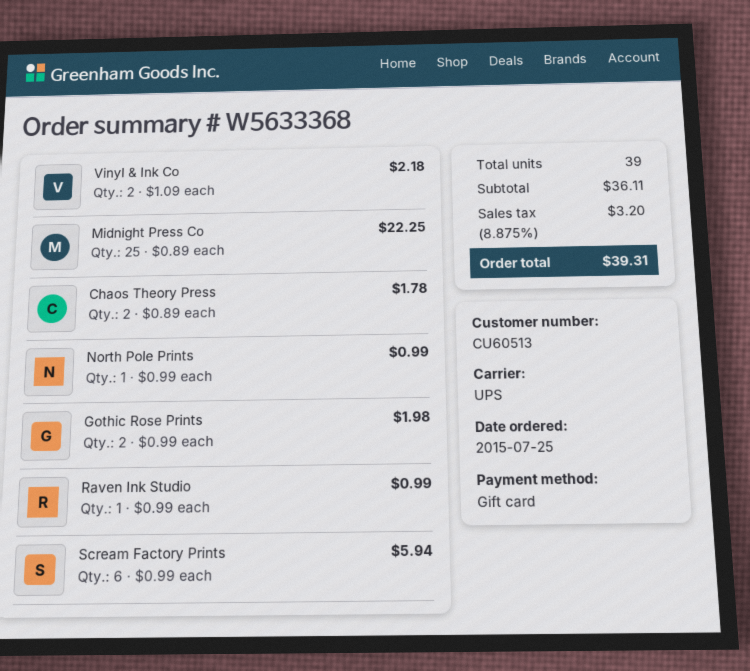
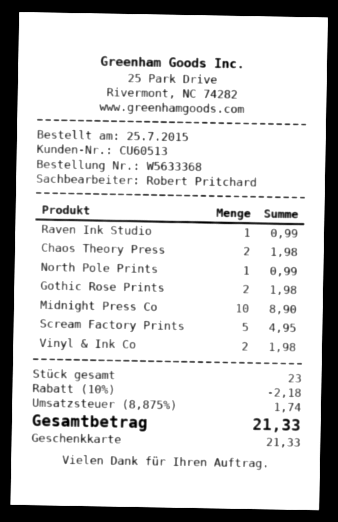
Vinyl & Ink Co: 2 for 2.18 -> 2 for 1.98
Midnight Press Co: 25 for 22.25 -> 10 for 8.90
Chaos Theory Press: 2 for 1.78 -> 2 for 1.98
Scream Factory Prints: 6 for 5.94 -> 5 for 4.95
total quantity: 39 -> 23
discount: none -> 10% = 2.18
tax: 8.875% = 3.20 -> 8.875% = 1.74
total: 39.31 -> 21.33

